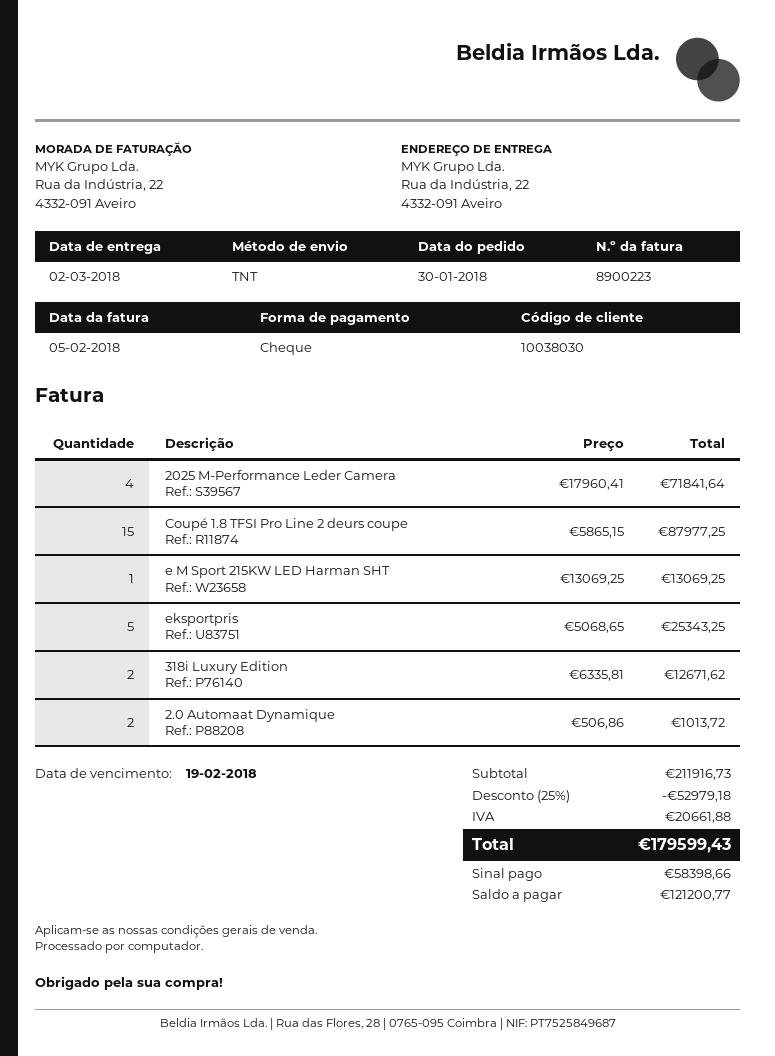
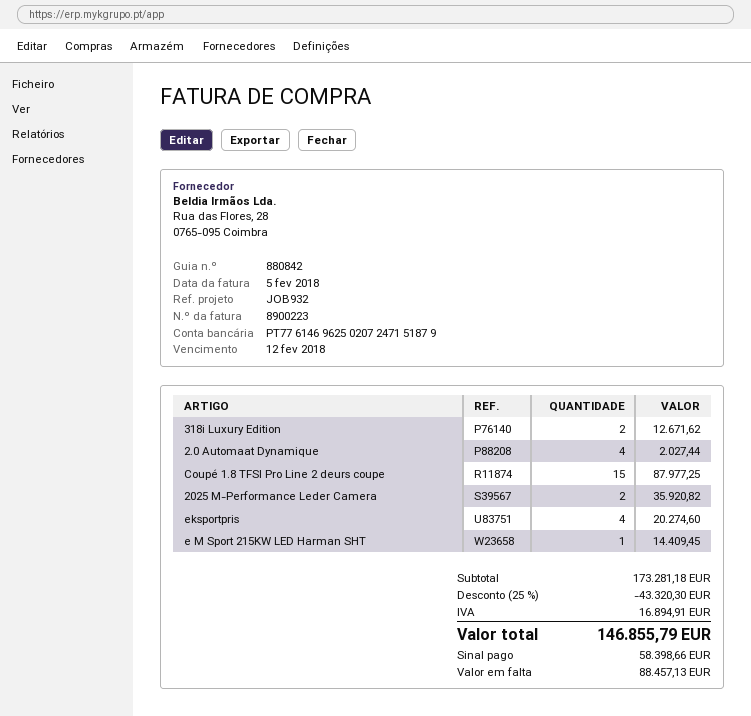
due date: 2018-02-19 -> 2018-02-12
2025 M-Performance Leder Camera: 4 for 71841.64 -> 2 for 35920.82
e M Sport 215KW LED Harman SHT: 1 for 13069.25 -> 1 for 14409.45
eksportpris: 5 for 25343.25 -> 4 for 20274.60
2.0 Automaat Dynamique: 2 for 1013.72 -> 4 for 2027.44
subtotal: 211916.73 -> 173281.18
discount: 25% = 52979.18 -> 25% = 43320.30
tax: 20661.88 -> 16894.91
total: 179599.43 -> 146855.79
balance: 121200.77 -> 88457.13

